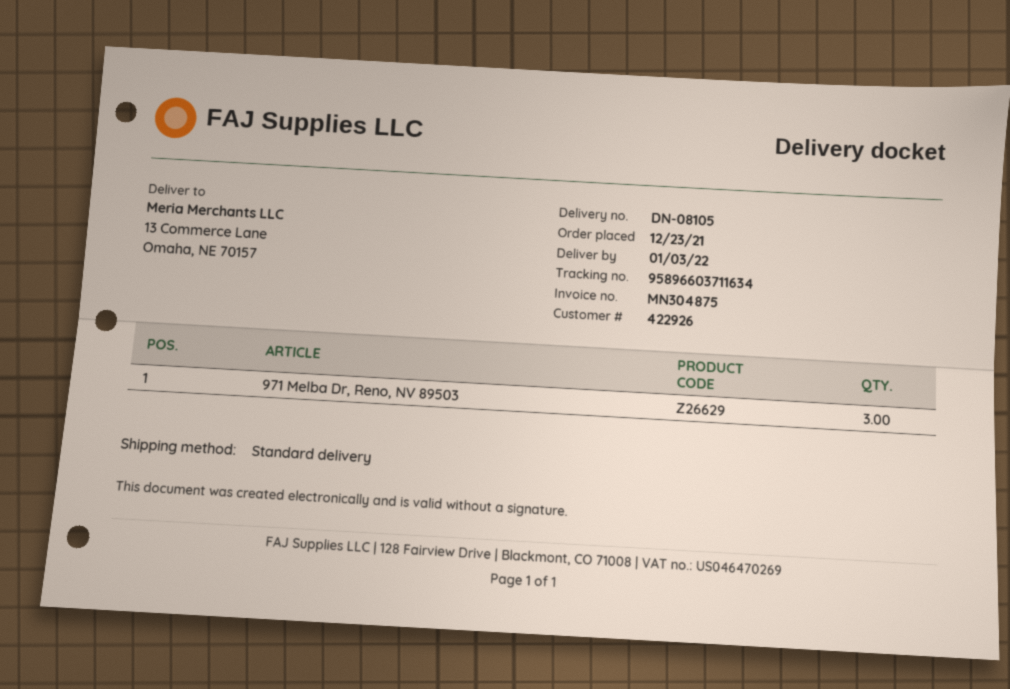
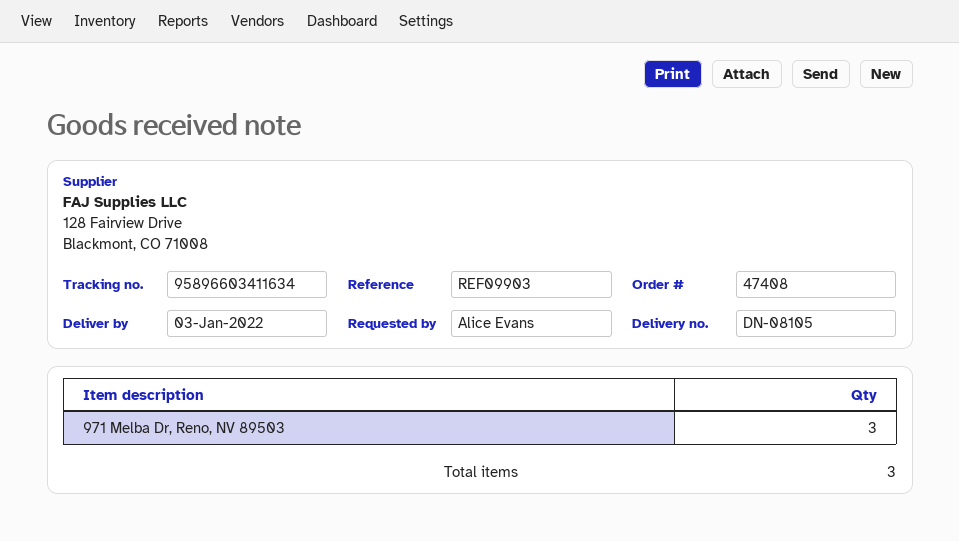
tracking number: 95896603711634 -> 95896603411634

